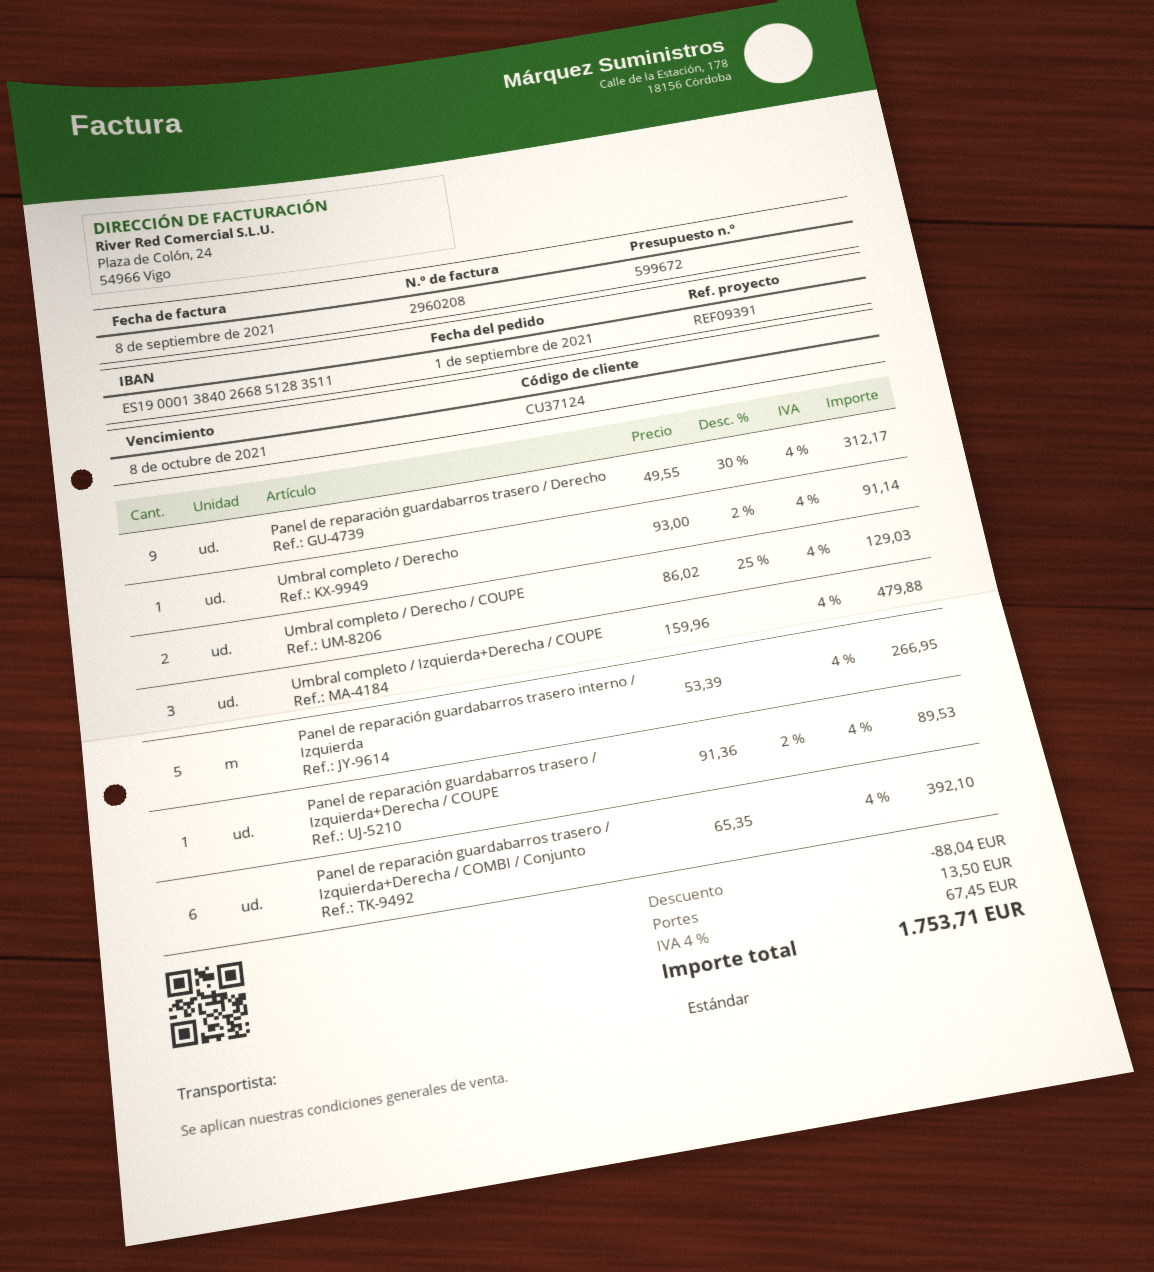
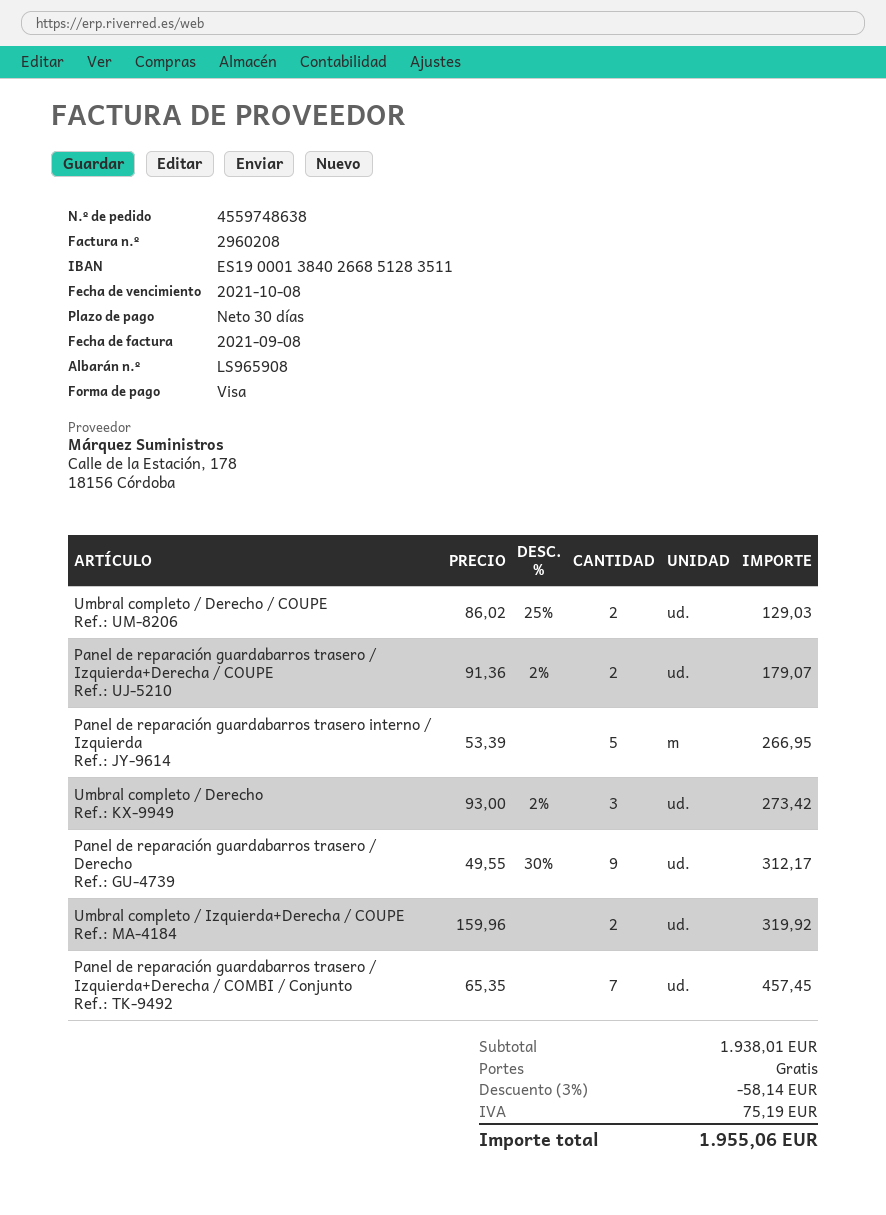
Umbral completo / Derecho: 1 x 93.00 - 2% = 91.14 -> 3 x 93.00 - 2% = 273.42
Umbral completo / Izquierda+Derecha / COUPE: 3 x 159.96 = 479.88 -> 2 x 159.96 = 319.92
Panel de reparación guardabarros trasero / Izquierda+Derecha / COUPE: 1 x 91.36 - 2% = 89.53 -> 2 x 91.36 - 2% = 179.07
Panel de reparación guardabarros trasero / Izquierda+Derecha / COMBI / Conjunto: 6 x 65.35 = 392.10 -> 7 x 65.35 = 457.45
discount: 88.04 -> 58.14
shipping: 13.50 -> 0.00
tax: 67.45 -> 75.19
total: 1753.71 -> 1955.06

